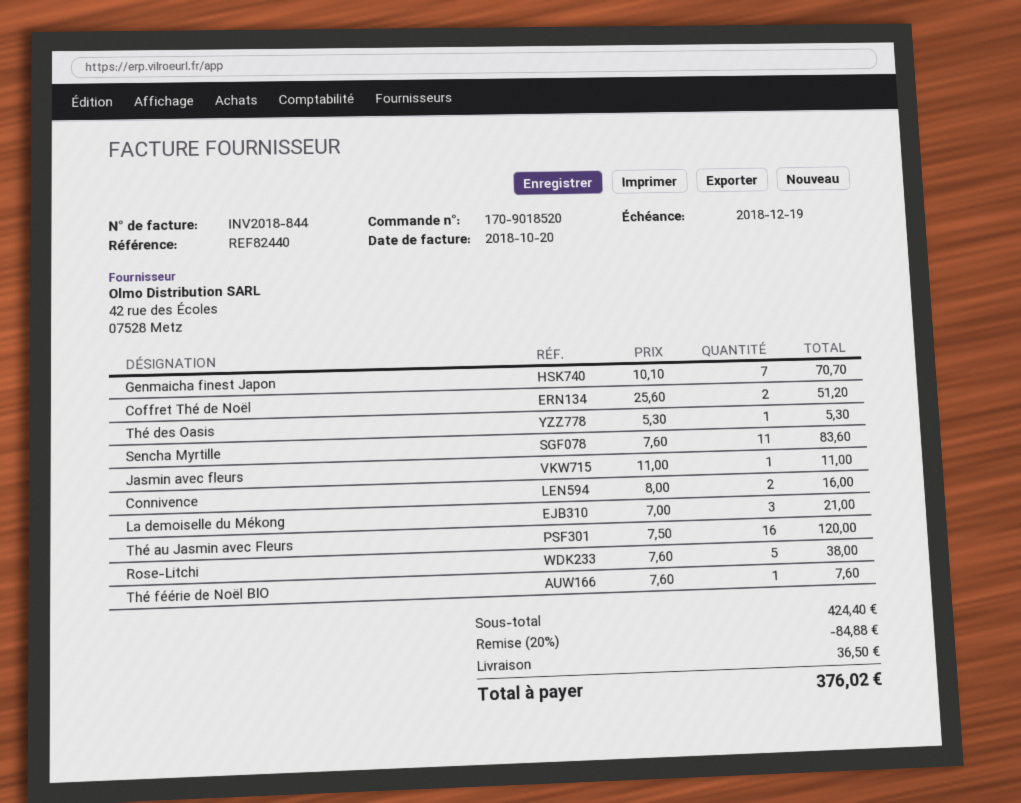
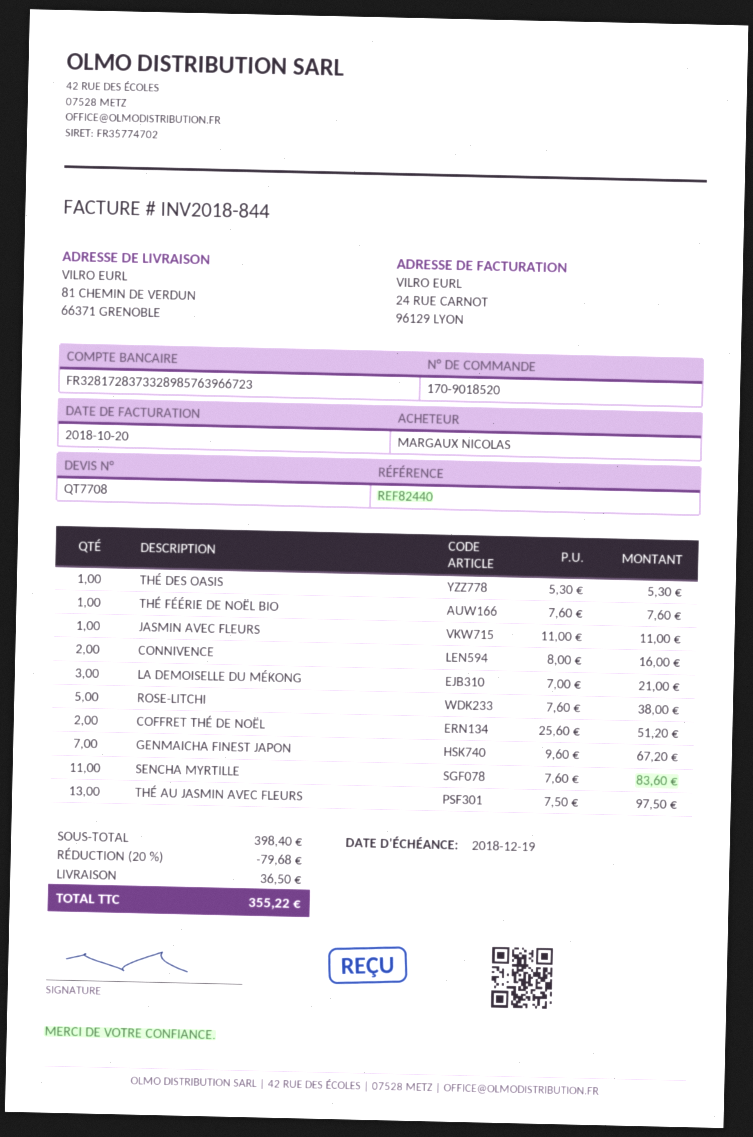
Genmaicha finest Japon: 7 x 10.10 = 70.70 -> 7 x 9.60 = 67.20
Thé au Jasmin avec Fleurs: 16 x 7.50 = 120.00 -> 13 x 7.50 = 97.50
subtotal: 424.40 -> 398.40
discount: 20% = 84.88 -> 20% = 79.68
total: 376.02 -> 355.22

